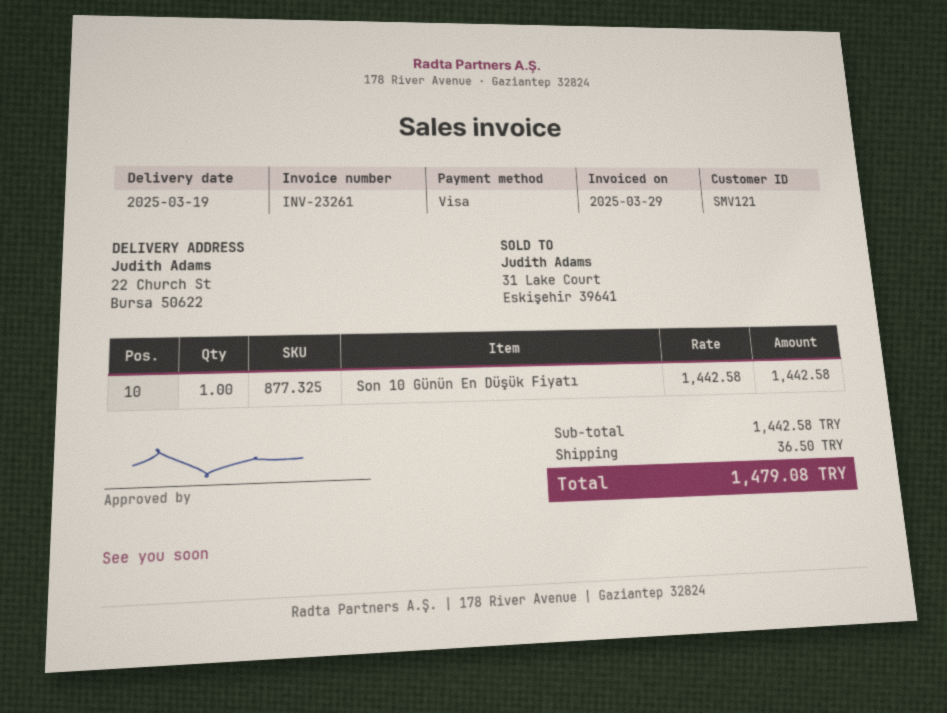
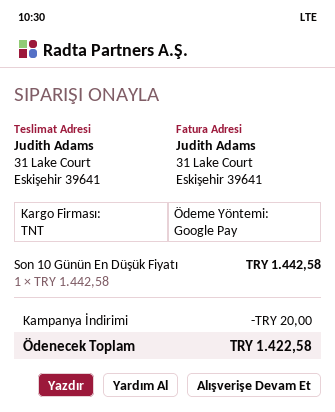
payment method: Visa -> Google Pay
ship to: 22 Church St, Bursa 50622 -> 31 Lake Court, Eskişehir 39641
discount: none -> 20.00
shipping: 36.50 -> none
total: 1479.08 -> 1422.58

